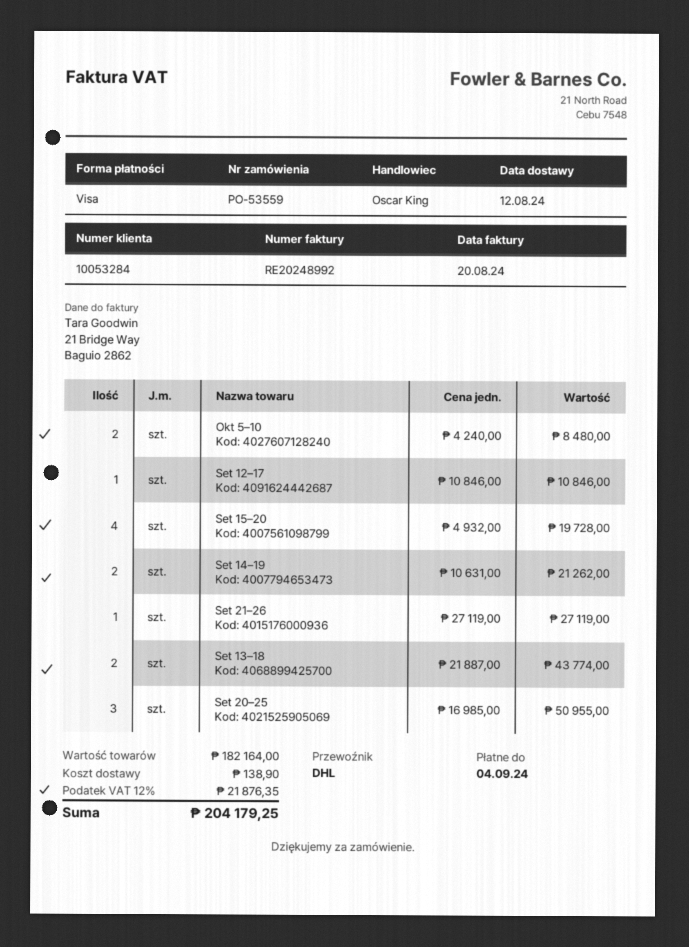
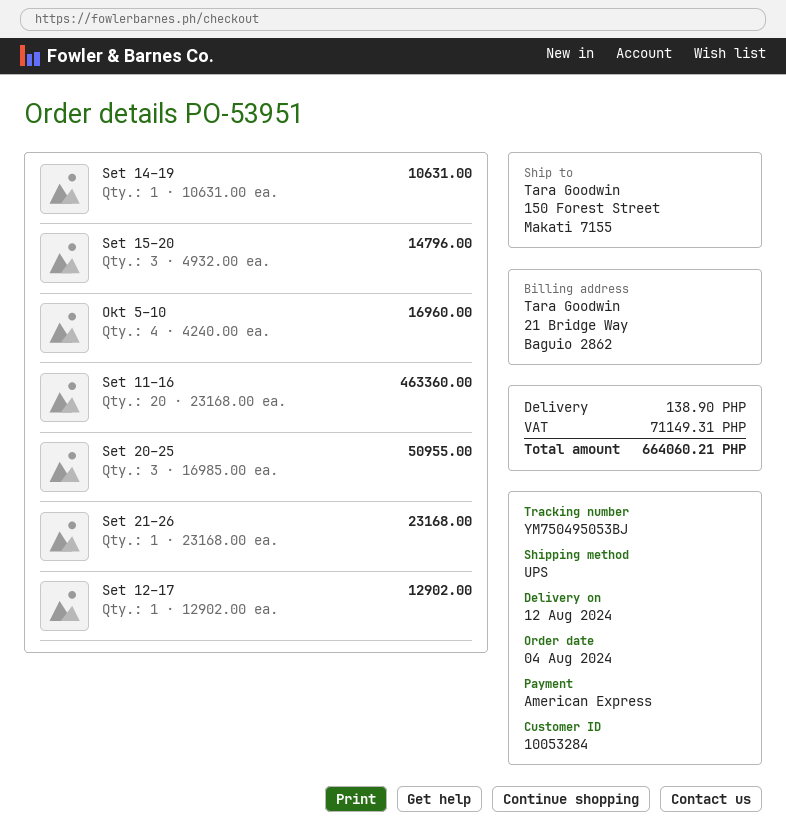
order number: PO-53559 -> PO-53951
payment method: Visa -> American Express
shipping method: DHL -> UPS
Okt 5–10: 2 x 4240.00 = 8480.00 -> 4 x 4240.00 = 16960.00
Set 12–17: 1 x 10846.00 = 10846.00 -> 1 x 12902.00 = 12902.00
Set 15–20: 4 x 4932.00 = 19728.00 -> 3 x 4932.00 = 14796.00
Set 14–19: 2 x 10631.00 = 21262.00 -> 1 x 10631.00 = 10631.00
Set 21–26: 1 x 27119.00 = 27119.00 -> 1 x 23168.00 = 23168.00
Set 13–18: 2 x 21887.00 = 43774.00 -> none
Set 11–16: none -> 20 x 23168.00 = 463360.00
tax: 21876.35 -> 71149.31
total: 204179.25 -> 664060.21

